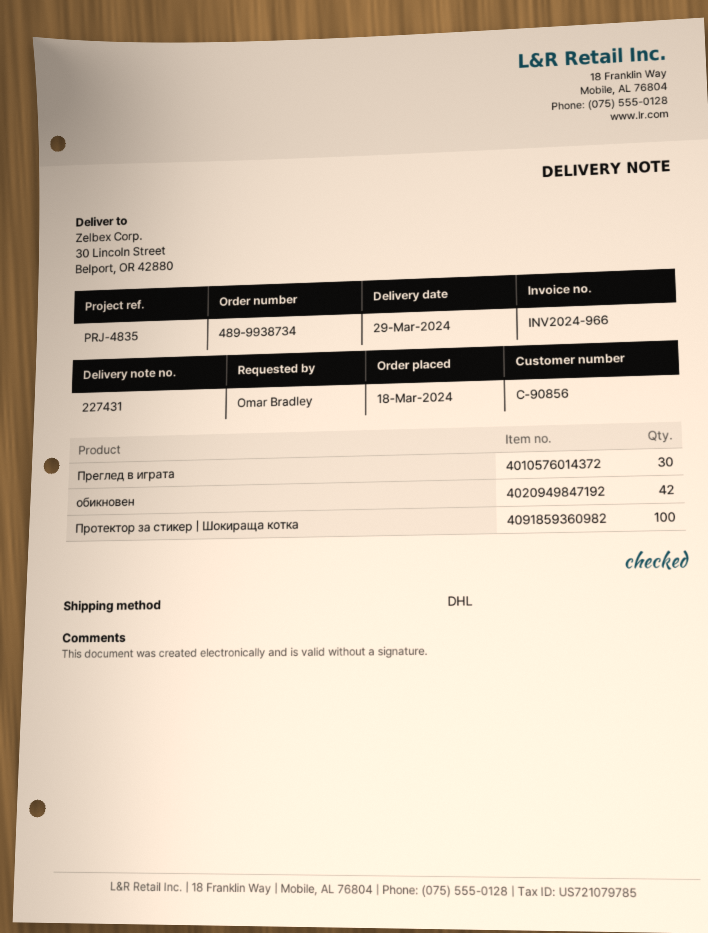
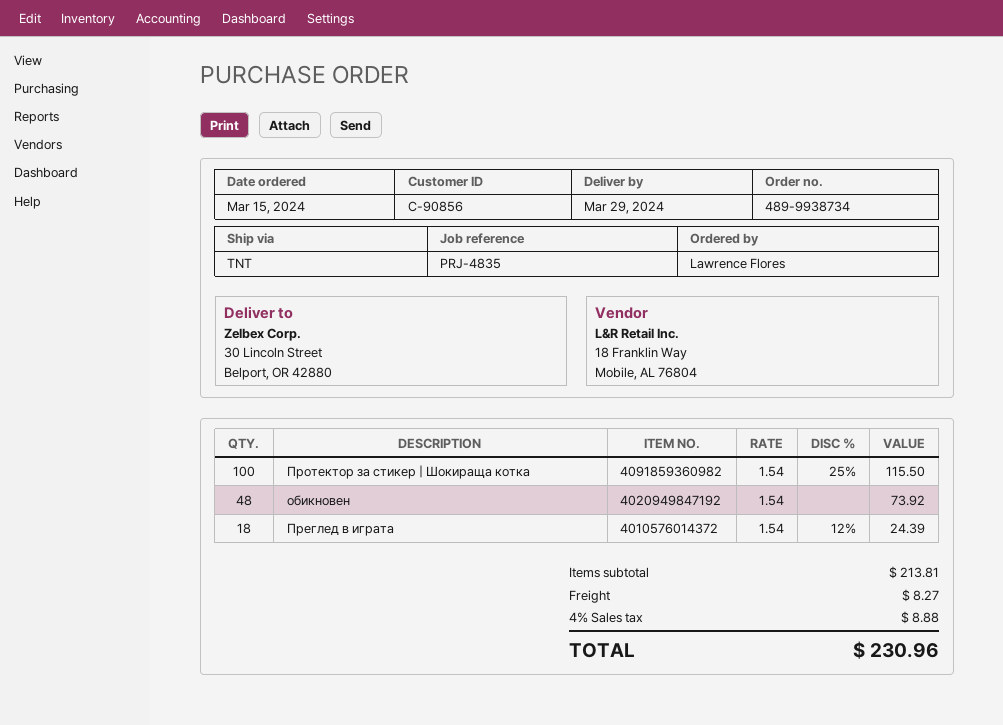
order date: 2024-03-18 -> 2024-03-15
ordered by: Omar Bradley -> Lawrence Flores
shipping method: DHL -> TNT
Преглед в играта: 30 -> 18
обикновен: 42 -> 48

